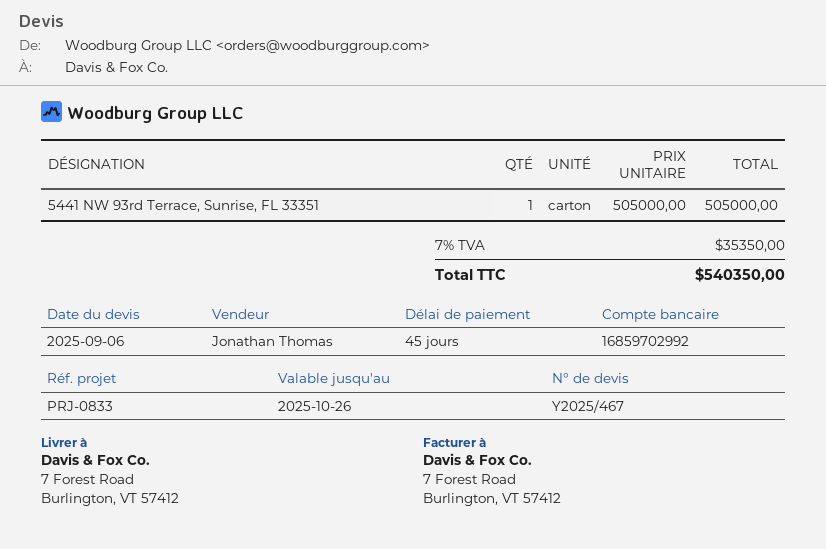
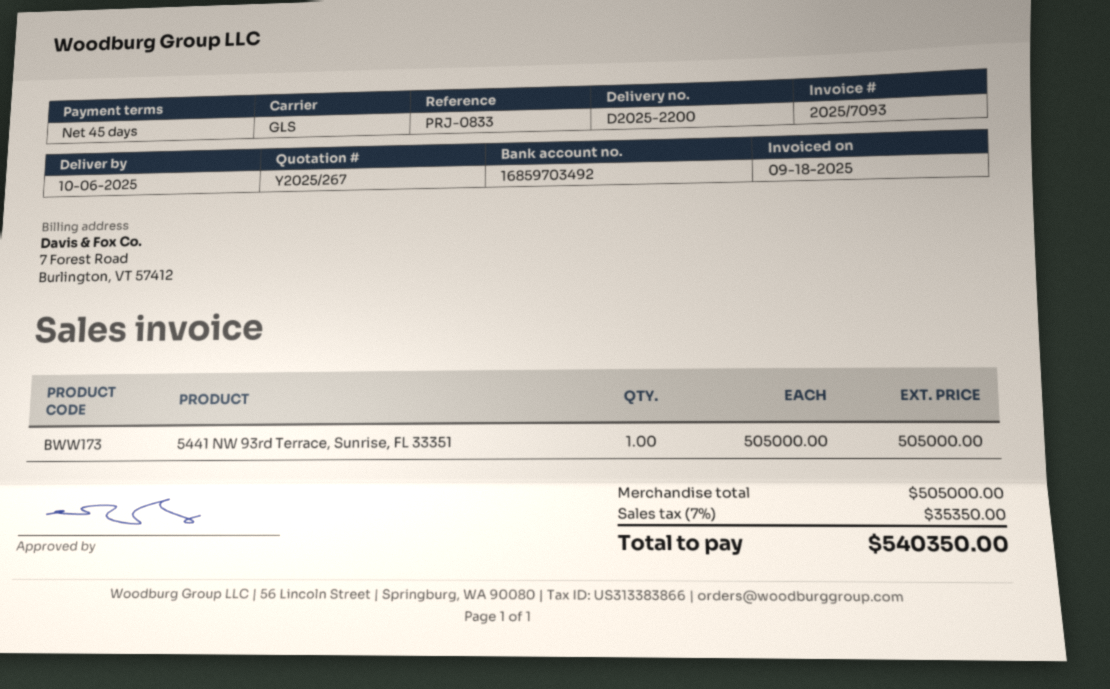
quote number: Y2025/467 -> Y2025/267
bank account: 16859702992 -> 16859703492

